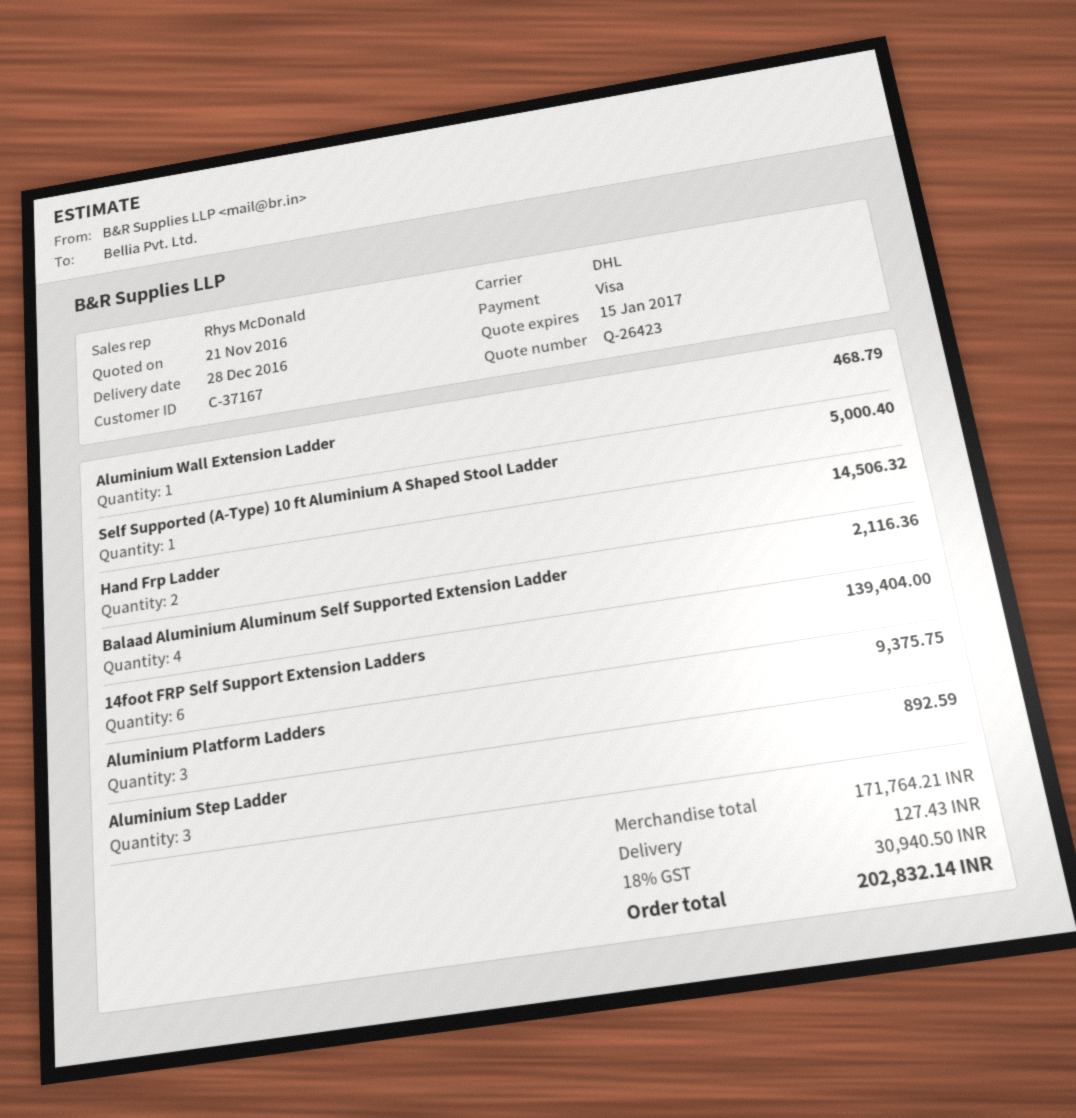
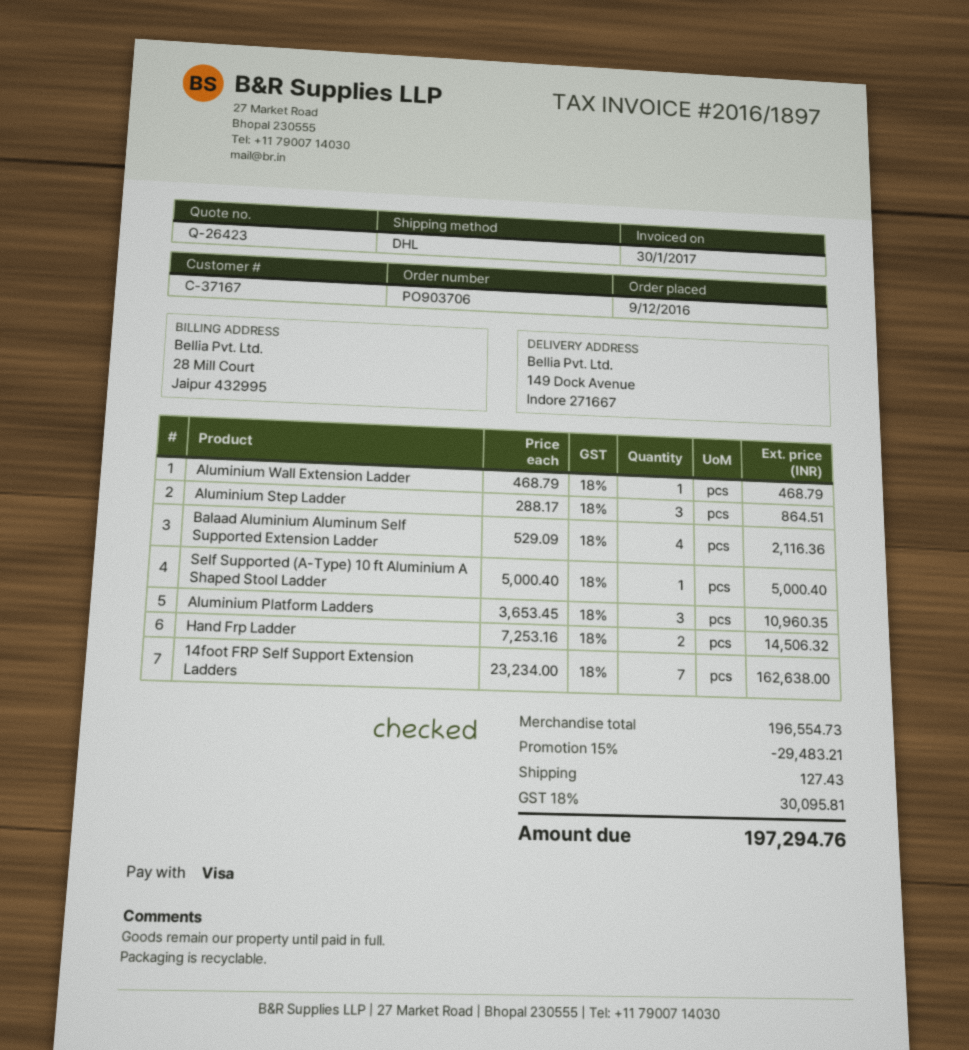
14foot FRP Self Support Extension Ladders: 6 for 139404.00 -> 7 for 162638.00
Aluminium Platform Ladders: 3 for 9375.75 -> 3 for 10960.35
Aluminium Step Ladder: 3 for 892.59 -> 3 for 864.51
subtotal: 171764.21 -> 196554.73
discount: none -> 15% = 29483.21
tax: 18% = 30940.50 -> 18% = 30095.81
total: 202832.14 -> 197294.76

